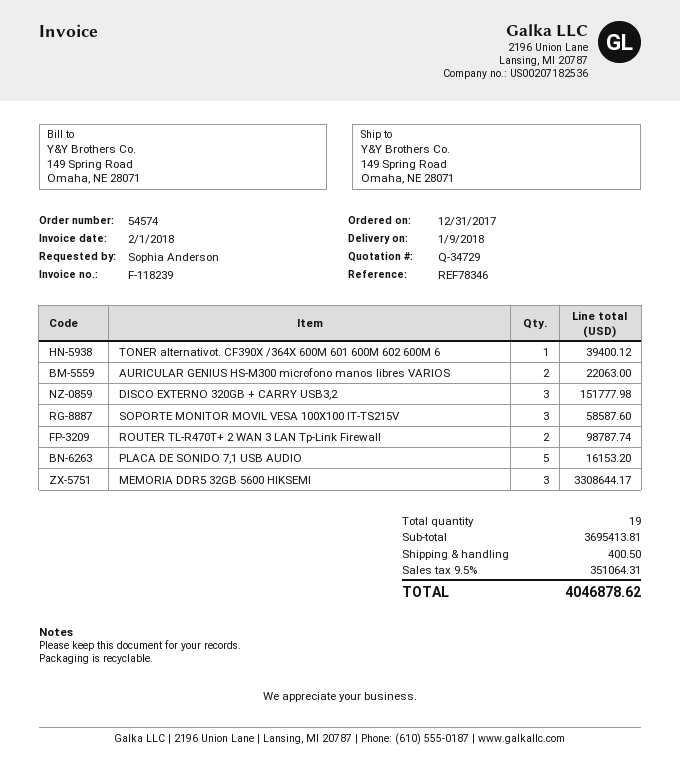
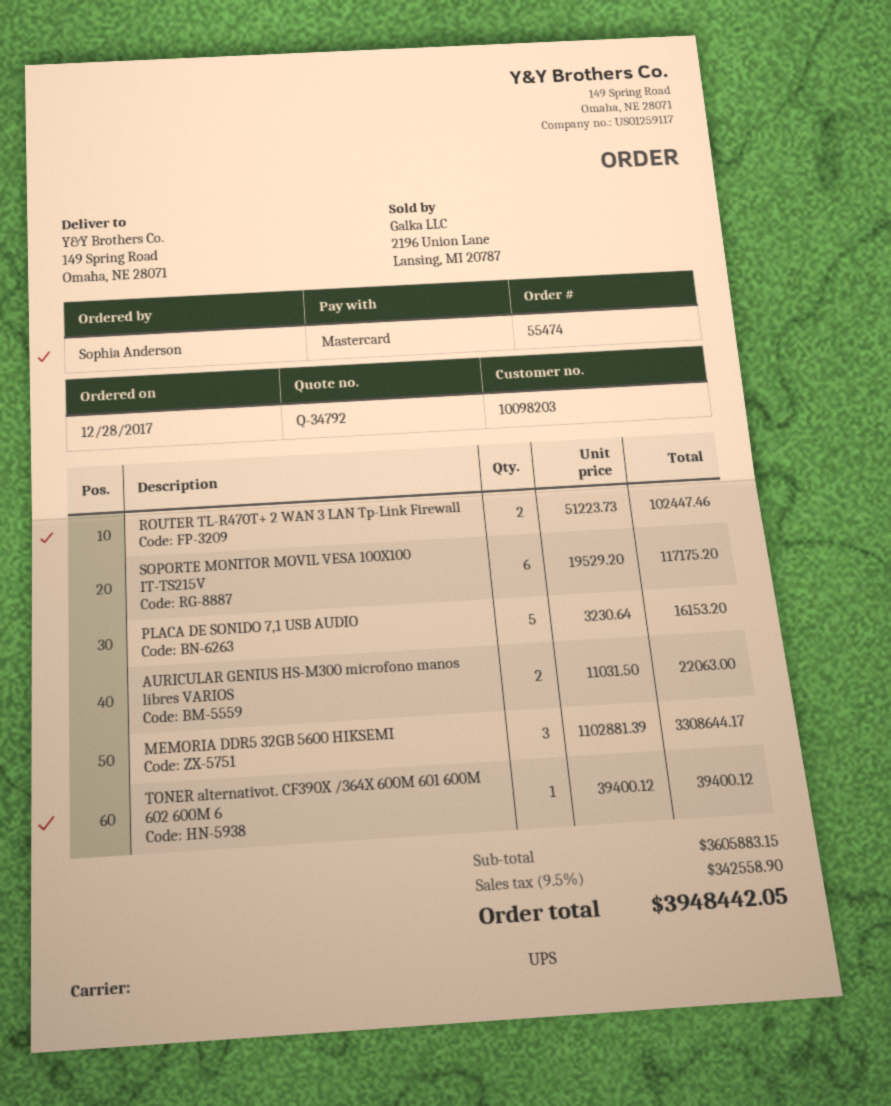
quote number: Q-34729 -> Q-34792
order number: 54574 -> 55474
order date: 2017-12-31 -> 2017-12-28
DISCO EXTERNO 320GB + CARRY USB3,2: 3 for 151777.98 -> none
SOPORTE MONITOR MOVIL VESA 100X100 IT-TS215V: 3 for 58587.60 -> 6 for 117175.20
ROUTER TL-R470T+ 2 WAN 3 LAN Tp-Link Firewall: 2 for 98787.74 -> 2 for 102447.46
subtotal: 3695413.81 -> 3605883.15
shipping: 400.50 -> none
tax: 9.5% = 351064.31 -> 9.5% = 342558.90
total: 4046878.62 -> 3948442.05

